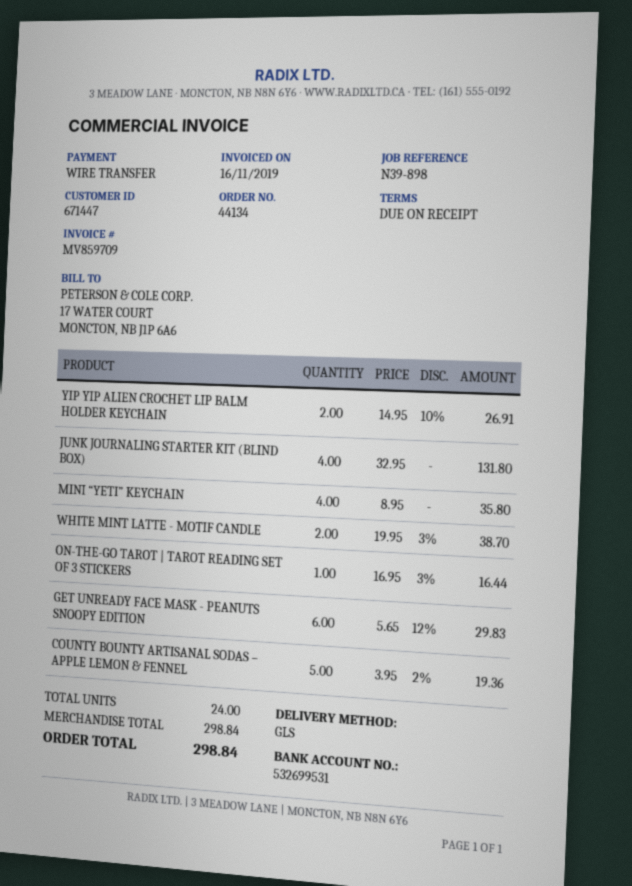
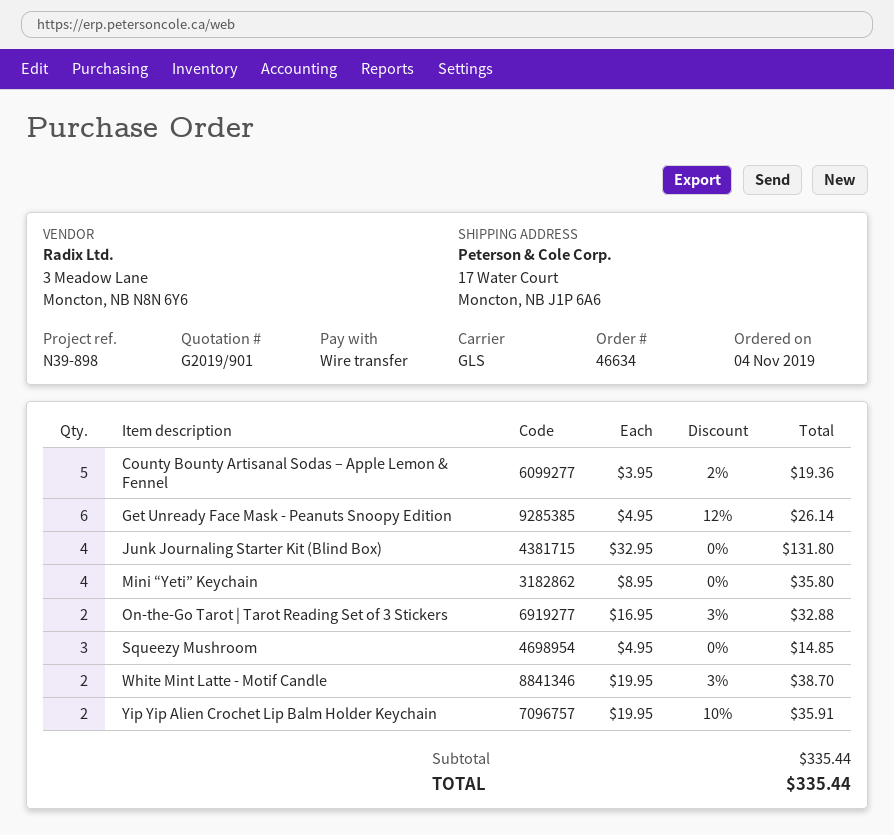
order number: 44134 -> 46634
YIP YIP ALIEN CROCHET LIP BALM HOLDER KEYCHAIN: 2 x 14.95 - 10% = 26.91 -> 2 x 19.95 - 10% = 35.91
ON-THE-GO TAROT | TAROT READING SET OF 3 STICKERS: 1 x 16.95 - 3% = 16.44 -> 2 x 16.95 - 3% = 32.88
GET UNREADY FACE MASK - PEANUTS SNOOPY EDITION: 6 x 5.65 - 12% = 29.83 -> 6 x 4.95 - 12% = 26.14
Squeezy Mushroom: none -> 3 x 4.95 = 14.85
subtotal: 298.84 -> 335.44
total: 298.84 -> 335.44

